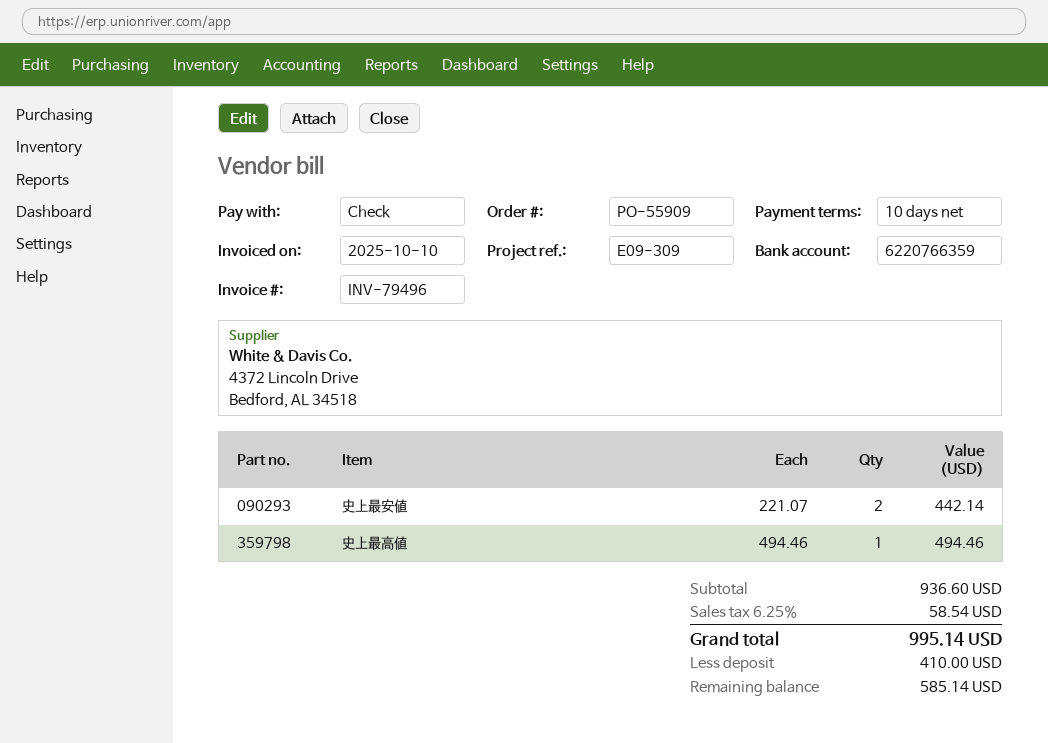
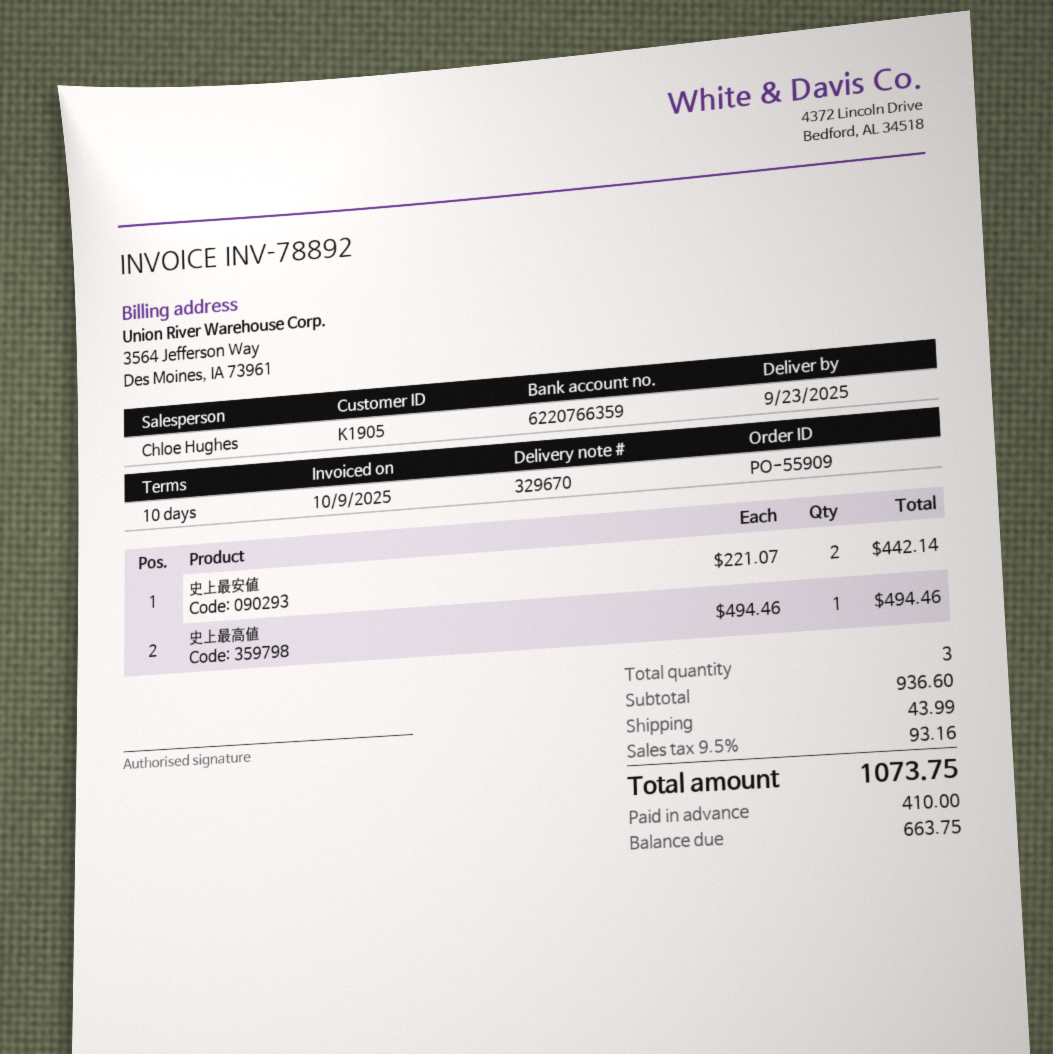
invoice number: INV-79496 -> INV-78892
invoice date: 2025-10-10 -> 2025-10-09
shipping: none -> 43.99
tax: 6.25% = 58.54 -> 9.5% = 93.16
total: 995.14 -> 1073.75
balance: 585.14 -> 663.75

